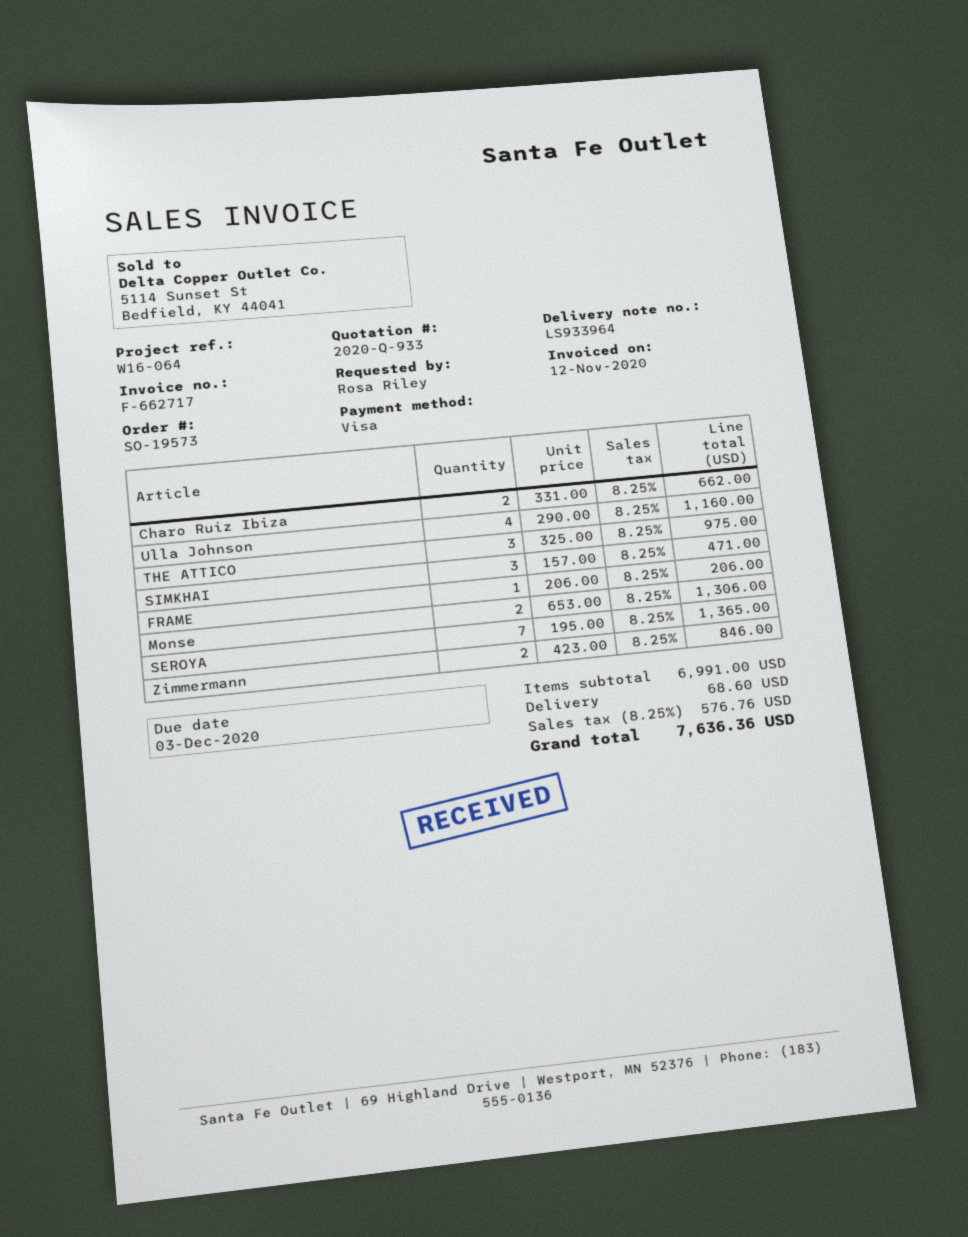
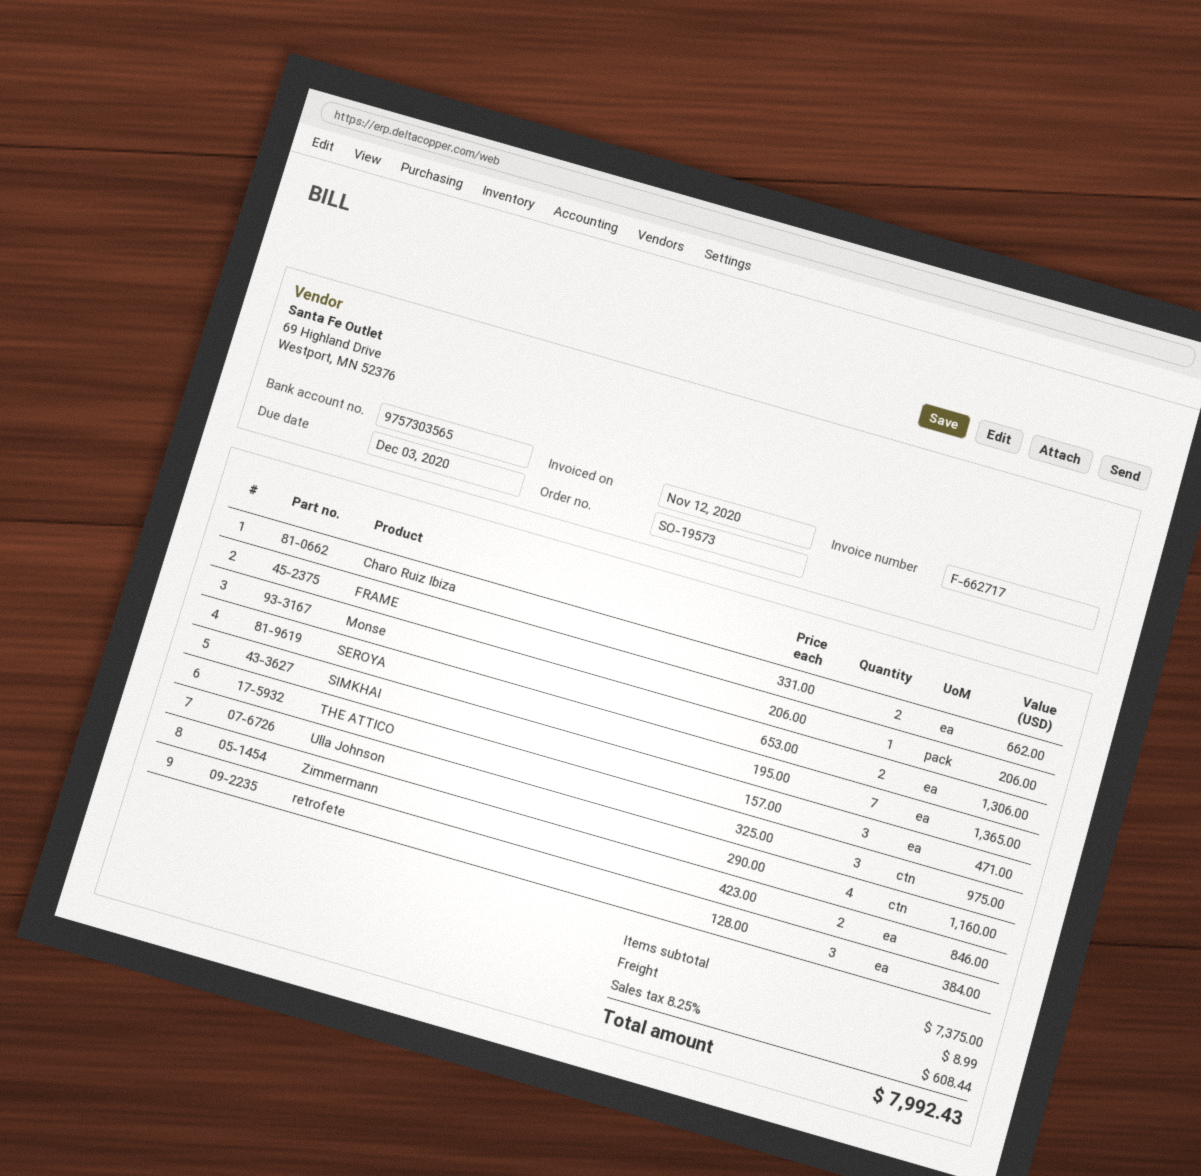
retrofete: none -> 3 x 128.00 = 384.00
subtotal: 6991.00 -> 7375.00
shipping: 68.60 -> 8.99
tax: 8.25% = 576.76 -> 8.25% = 608.44
total: 7636.36 -> 7992.43

